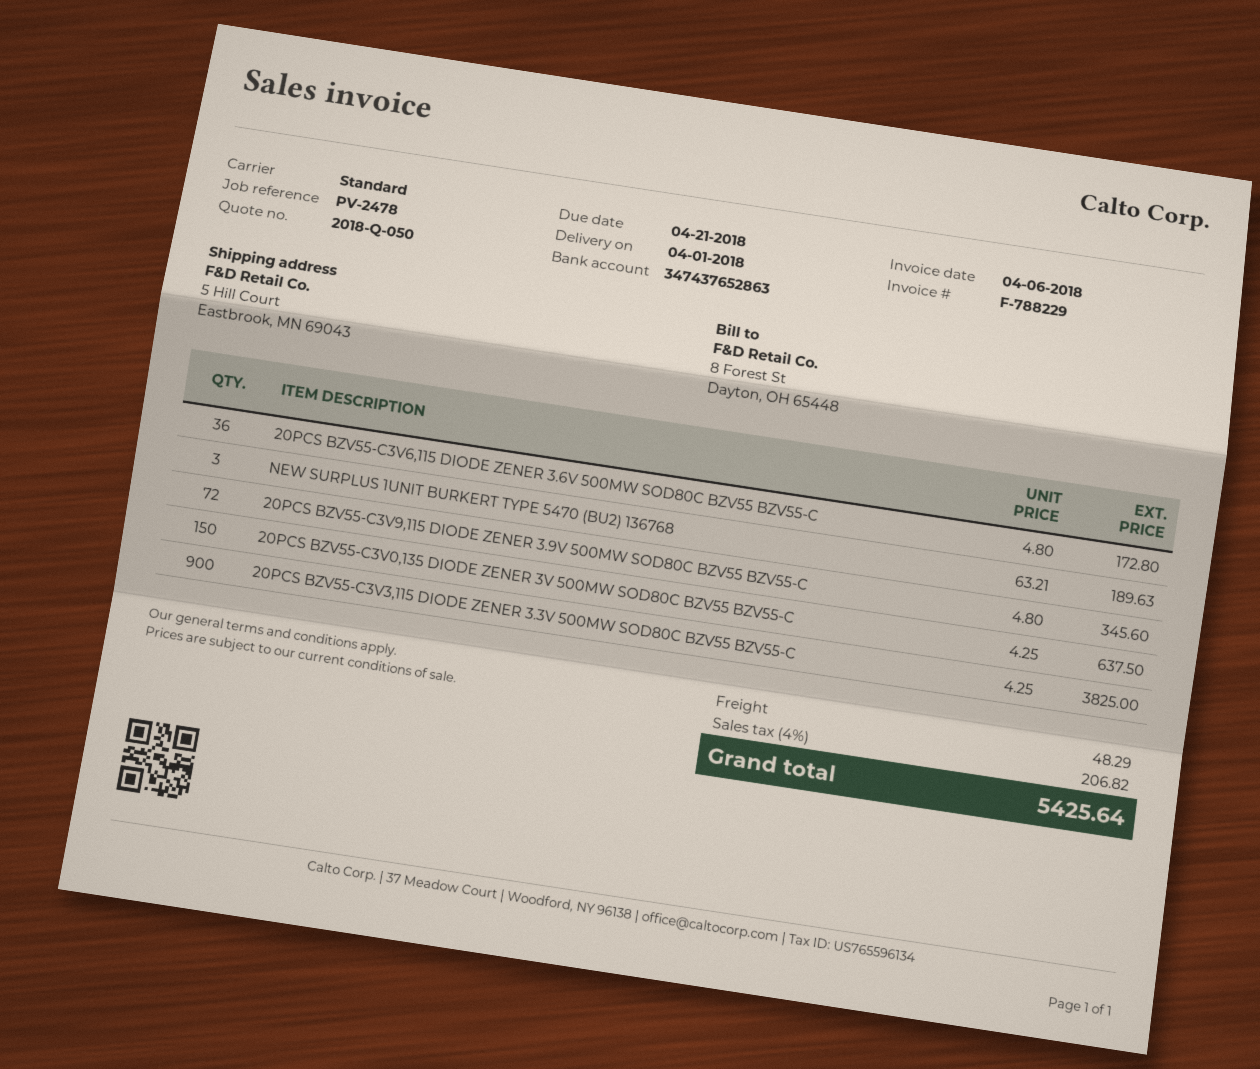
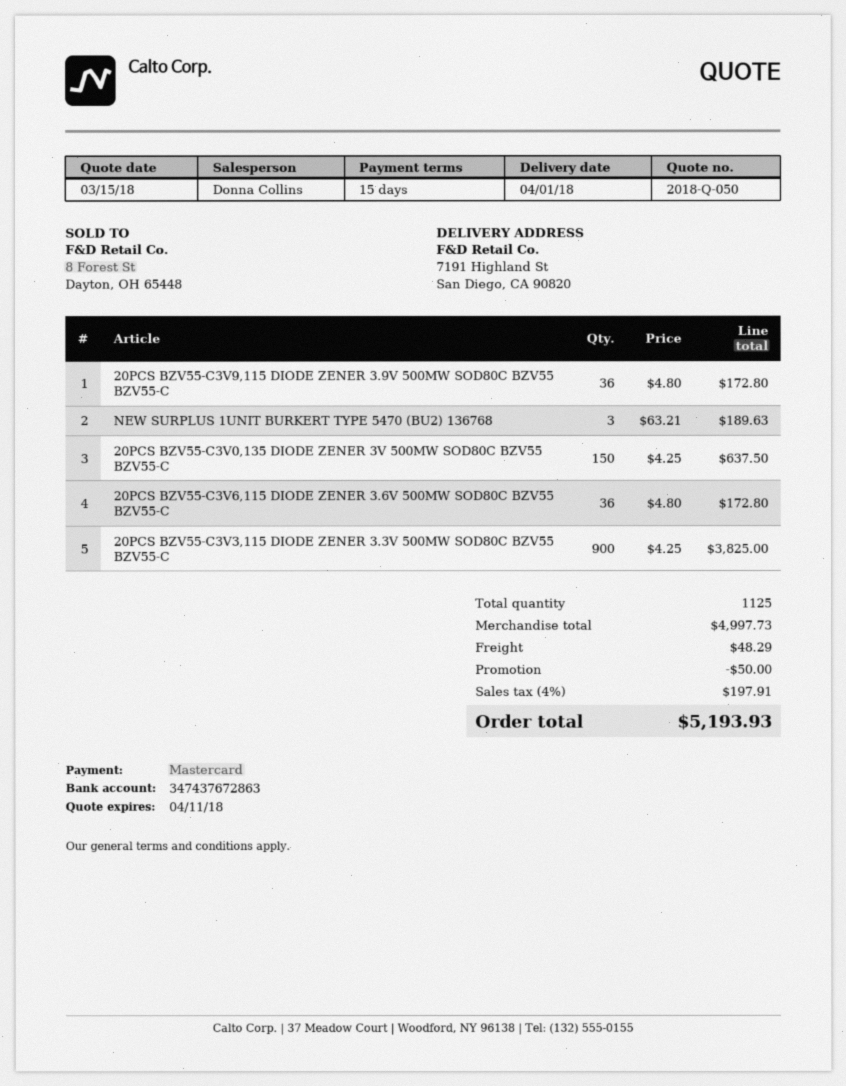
bank account: 347437652863 -> 347437672863
ship to: 5 Hill Court, Eastbrook, MN 69043 -> 7191 Highland St, San Diego, CA 90820
20PCS BZV55-C3V9,115 DIODE ZENER 3.9V 500MW SOD80C BZV55 BZV55-C: 72 x 4.80 = 345.60 -> 36 x 4.80 = 172.80
discount: none -> 50.00
tax: 4% = 206.82 -> 4% = 197.91
total: 5425.64 -> 5193.93

